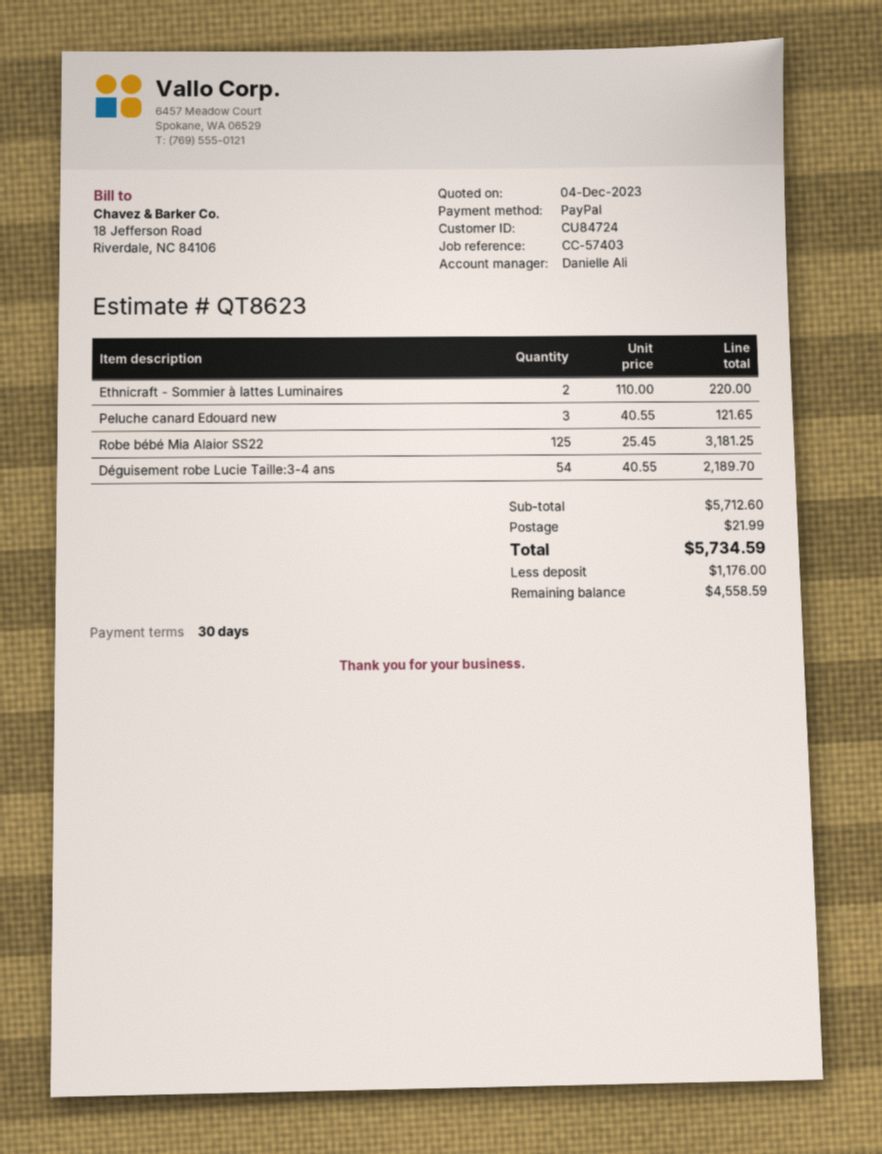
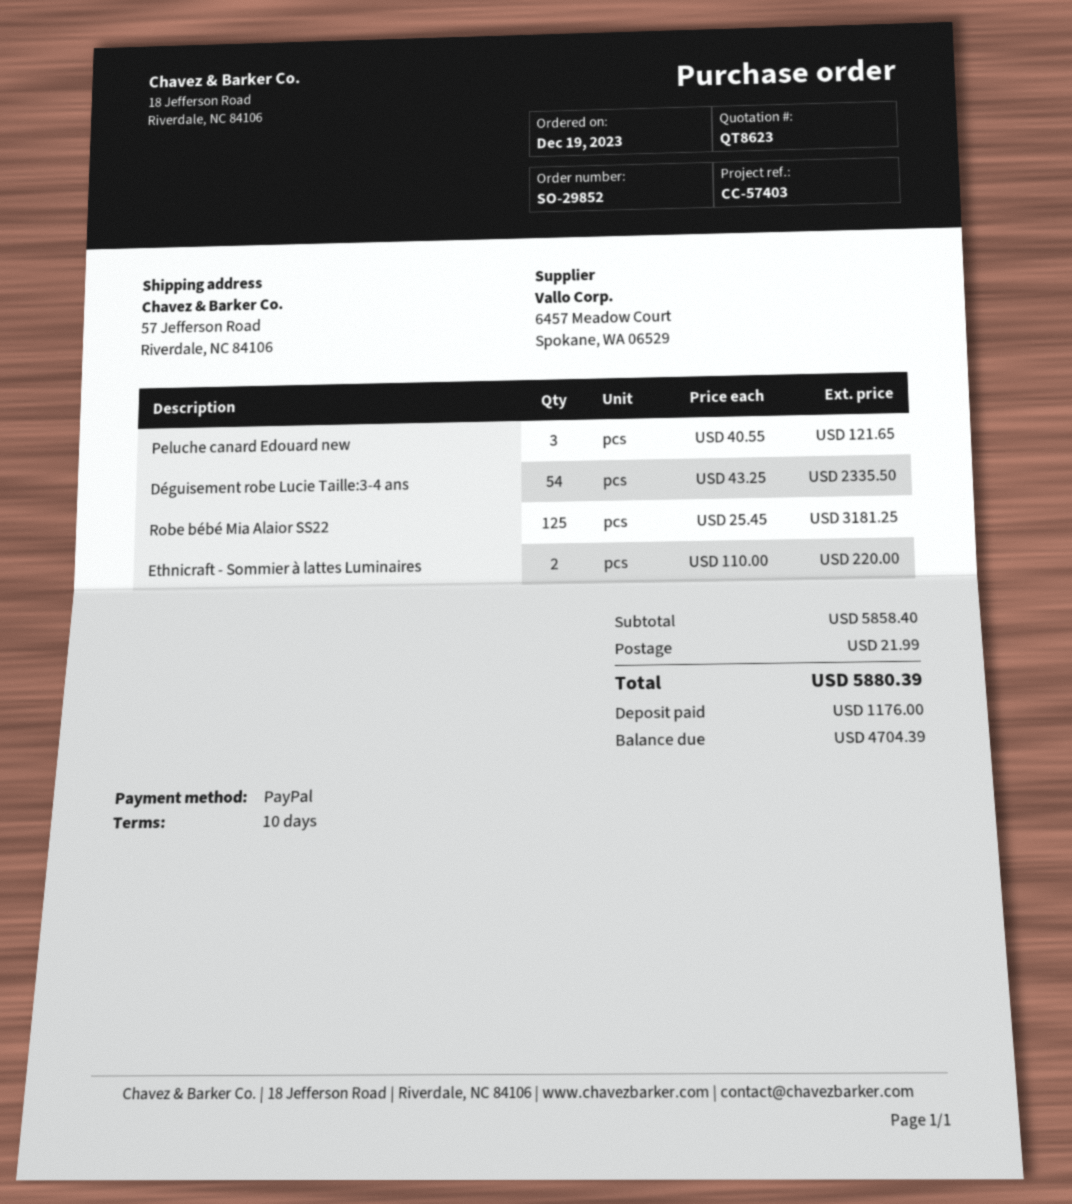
payment terms: 30 days -> 10 days
Déguisement robe Lucie Taille:3-4 ans: 54 x 40.55 = 2189.70 -> 54 x 43.25 = 2335.50
subtotal: 5712.60 -> 5858.40
total: 5734.59 -> 5880.39
balance: 4558.59 -> 4704.39

